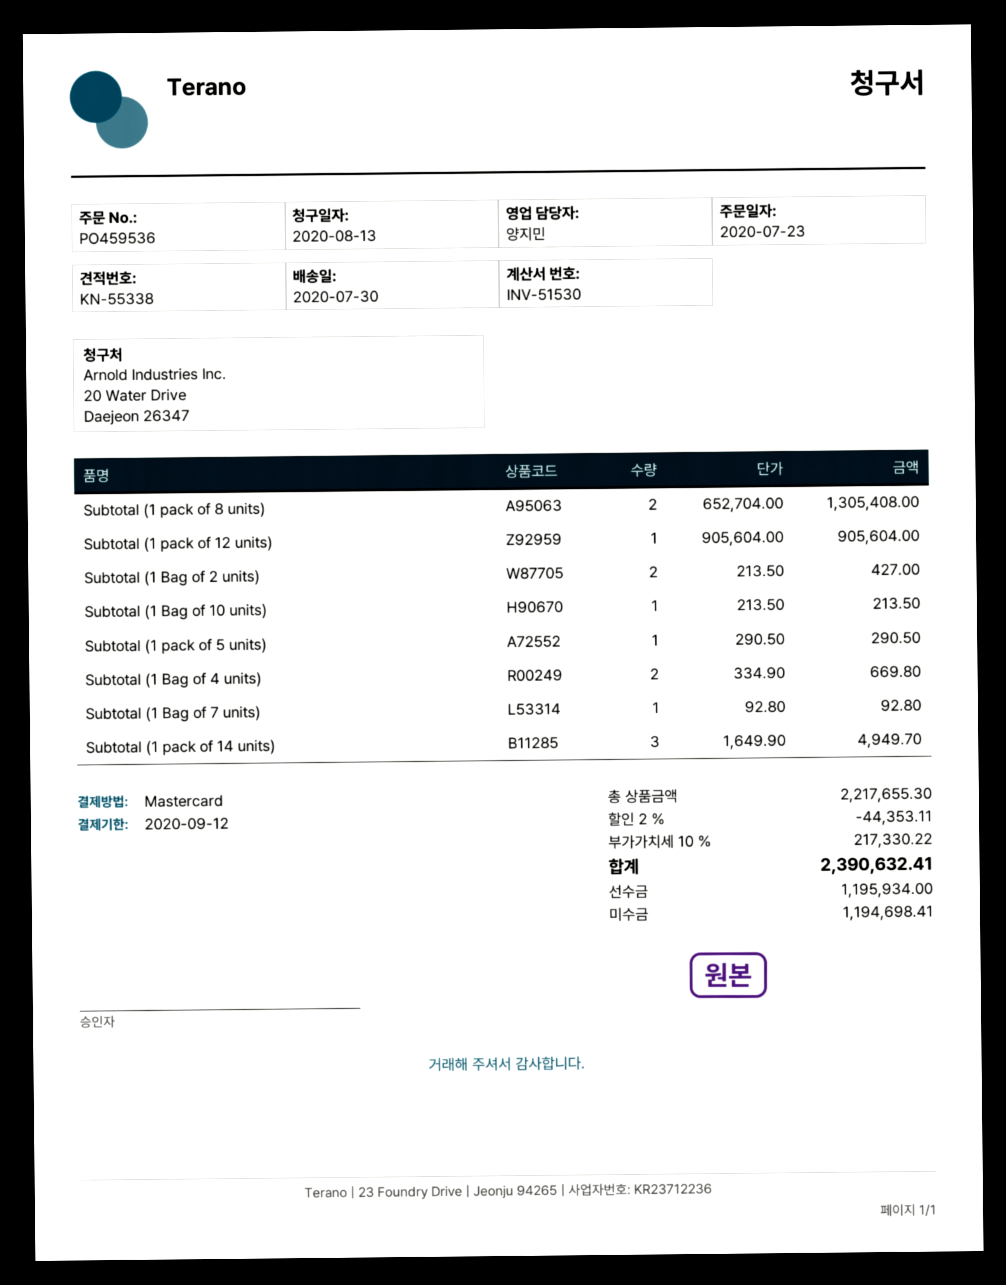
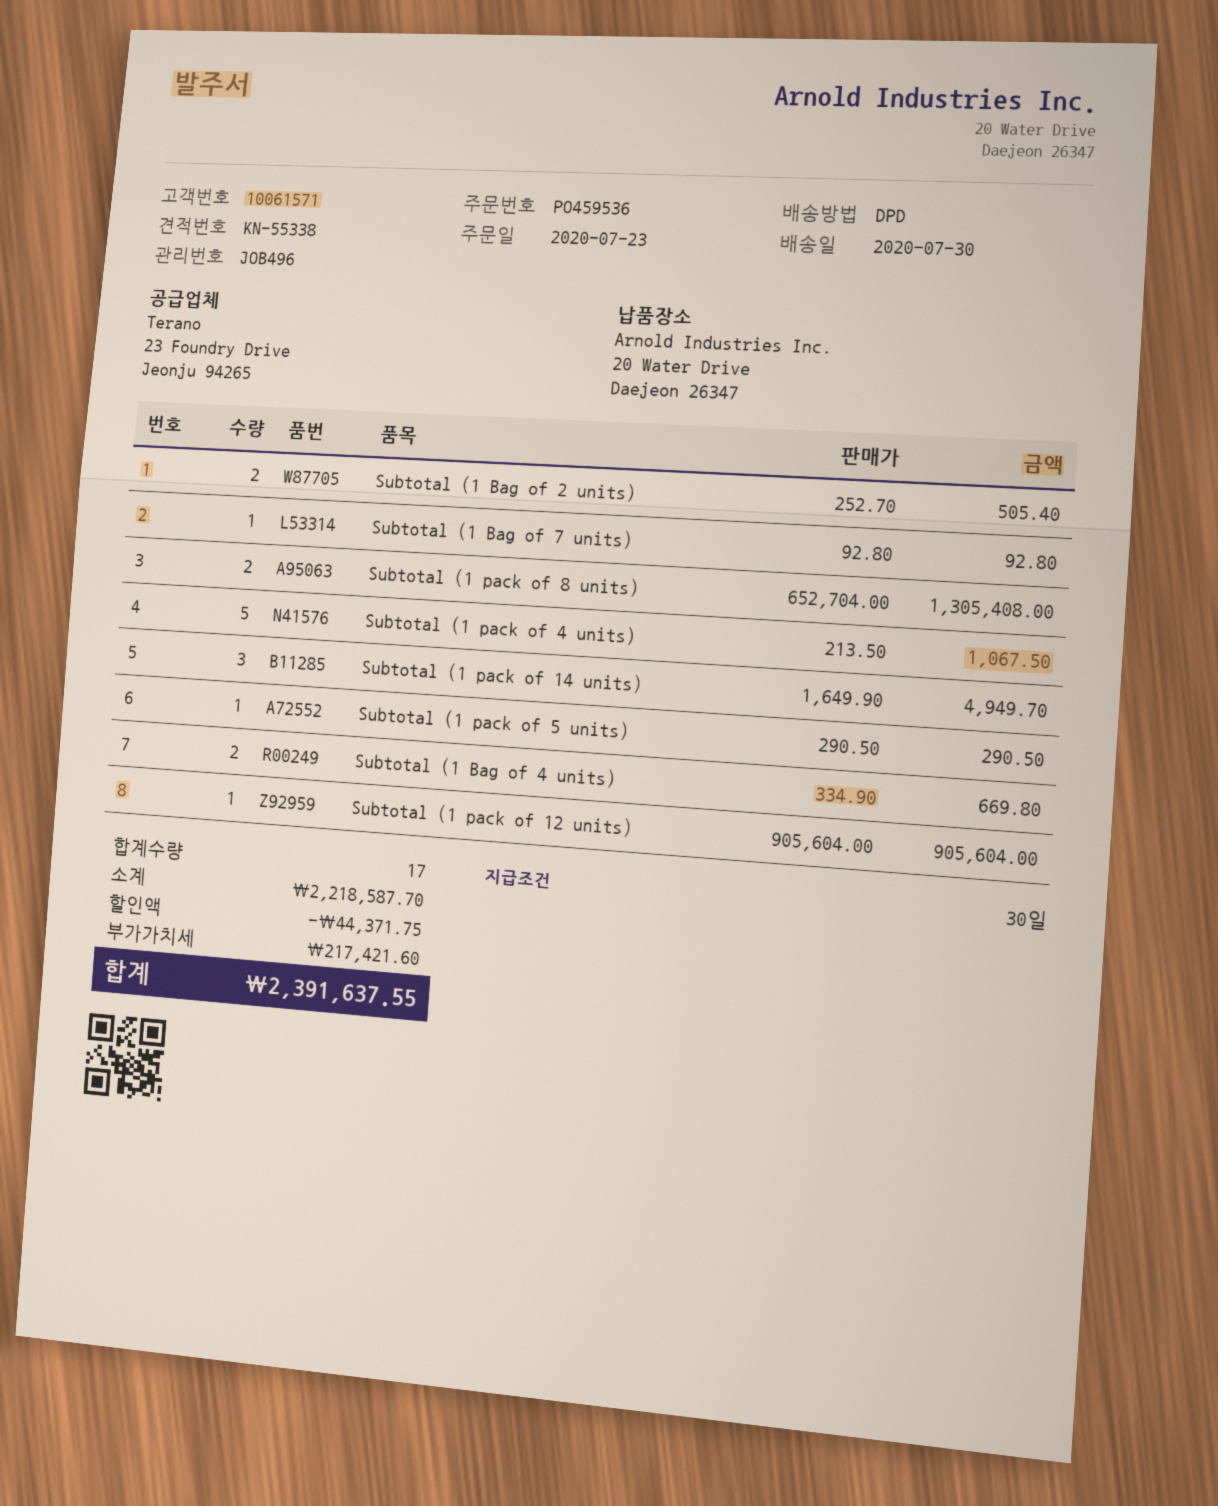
Subtotal (1 Bag of 2 units): 2 x 213.50 = 427.00 -> 2 x 252.70 = 505.40
Subtotal (1 Bag of 10 units): 1 x 213.50 = 213.50 -> none
Subtotal (1 pack of 4 units): none -> 5 x 213.50 = 1067.50
subtotal: 2217655.30 -> 2218587.70
discount: 44353.11 -> 44371.75
tax: 217330.22 -> 217421.60
total: 2390632.41 -> 2391637.55

